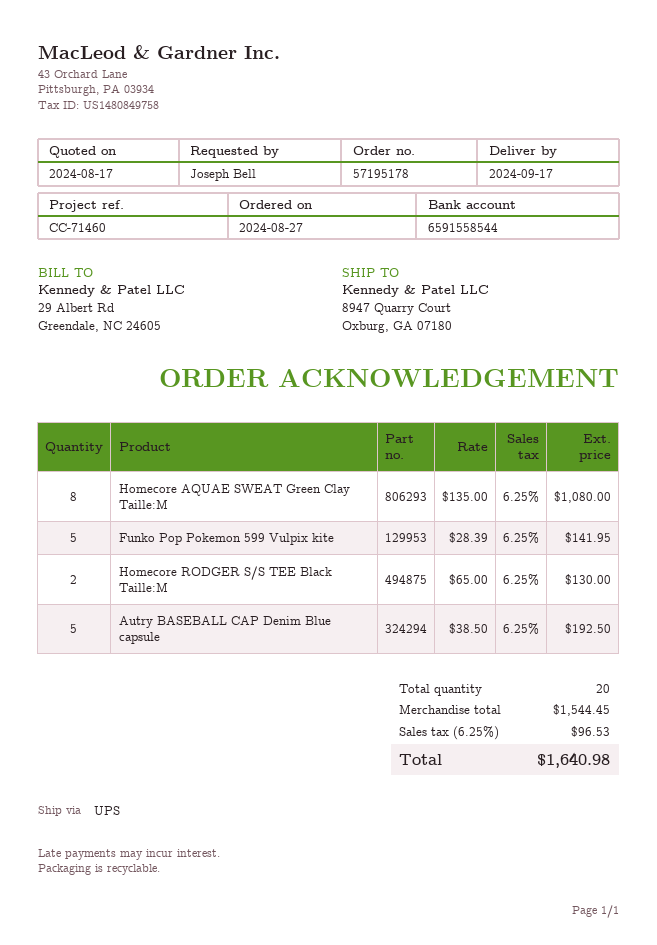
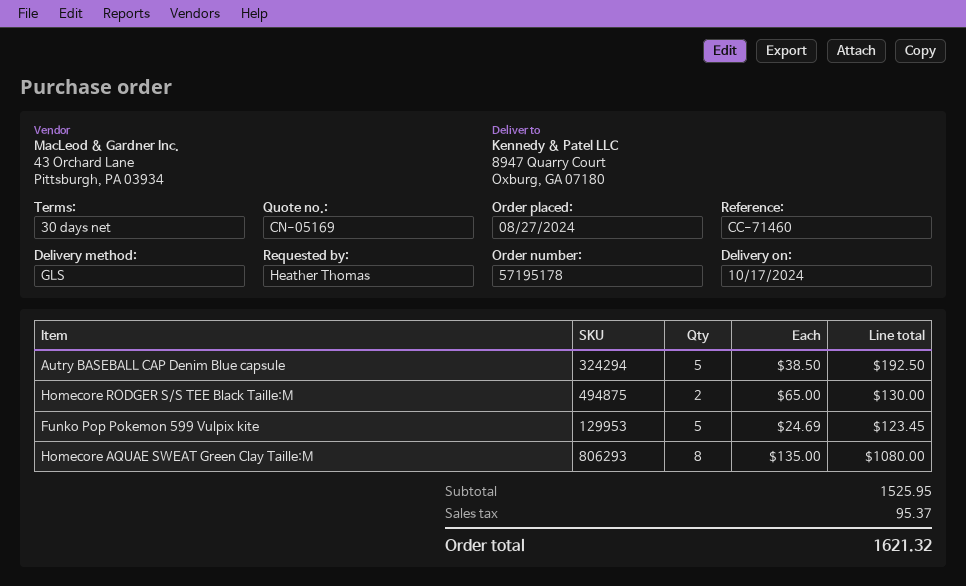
delivery date: 2024-09-17 -> 2024-10-17
ordered by: Joseph Bell -> Heather Thomas
shipping method: UPS -> GLS
Funko Pop Pokemon 599 Vulpix kite: 5 x 28.39 = 141.95 -> 5 x 24.69 = 123.45
subtotal: 1544.45 -> 1525.95
tax: 96.53 -> 95.37
total: 1640.98 -> 1621.32

